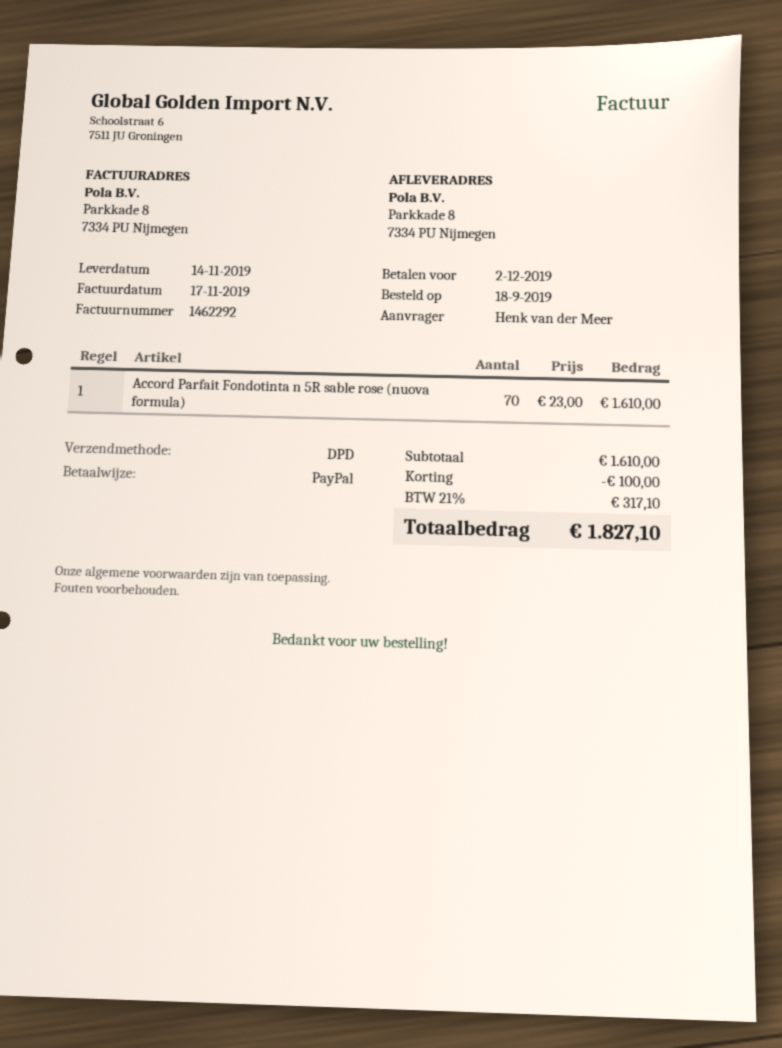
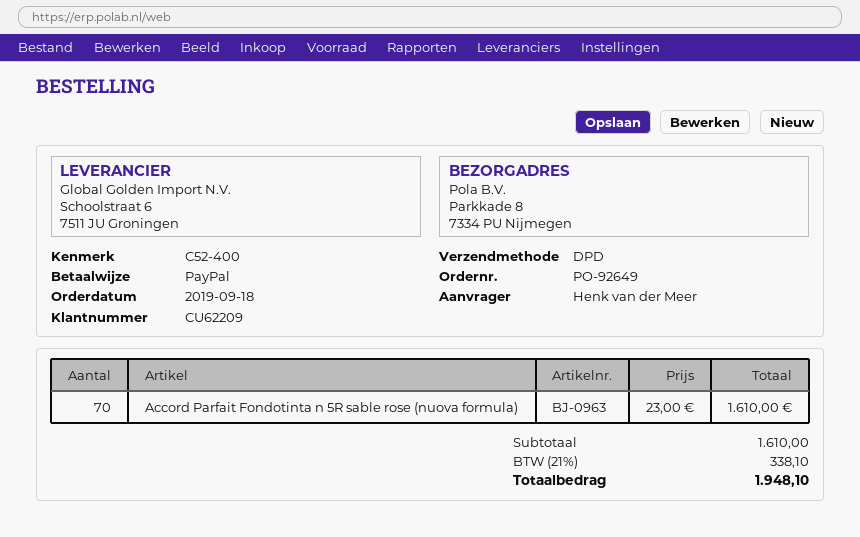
discount: 100.00 -> none
tax: 21% = 317.10 -> 21% = 338.10
total: 1827.10 -> 1948.10

